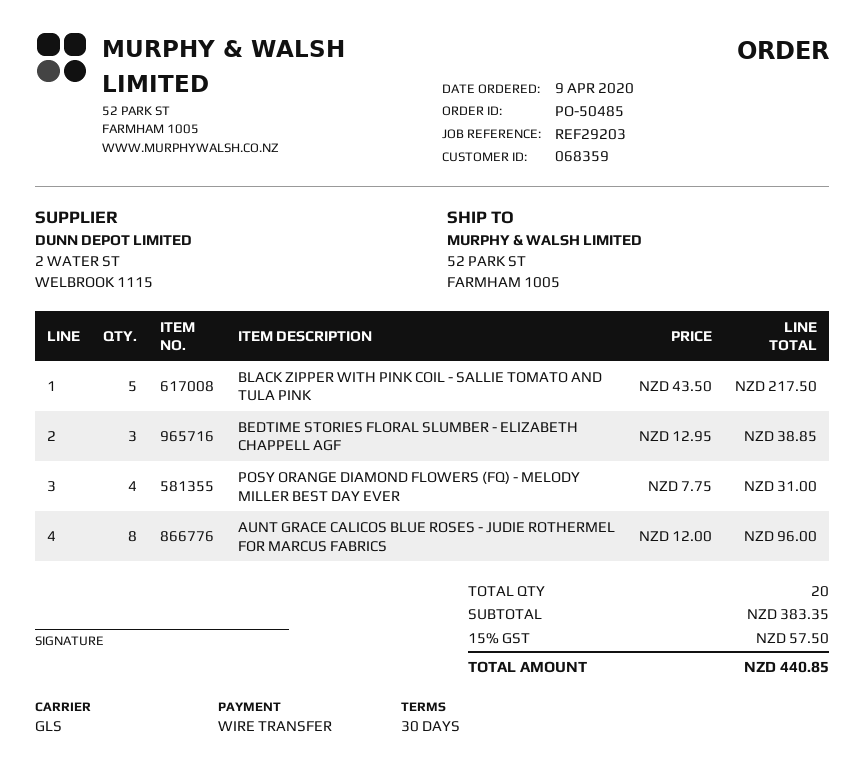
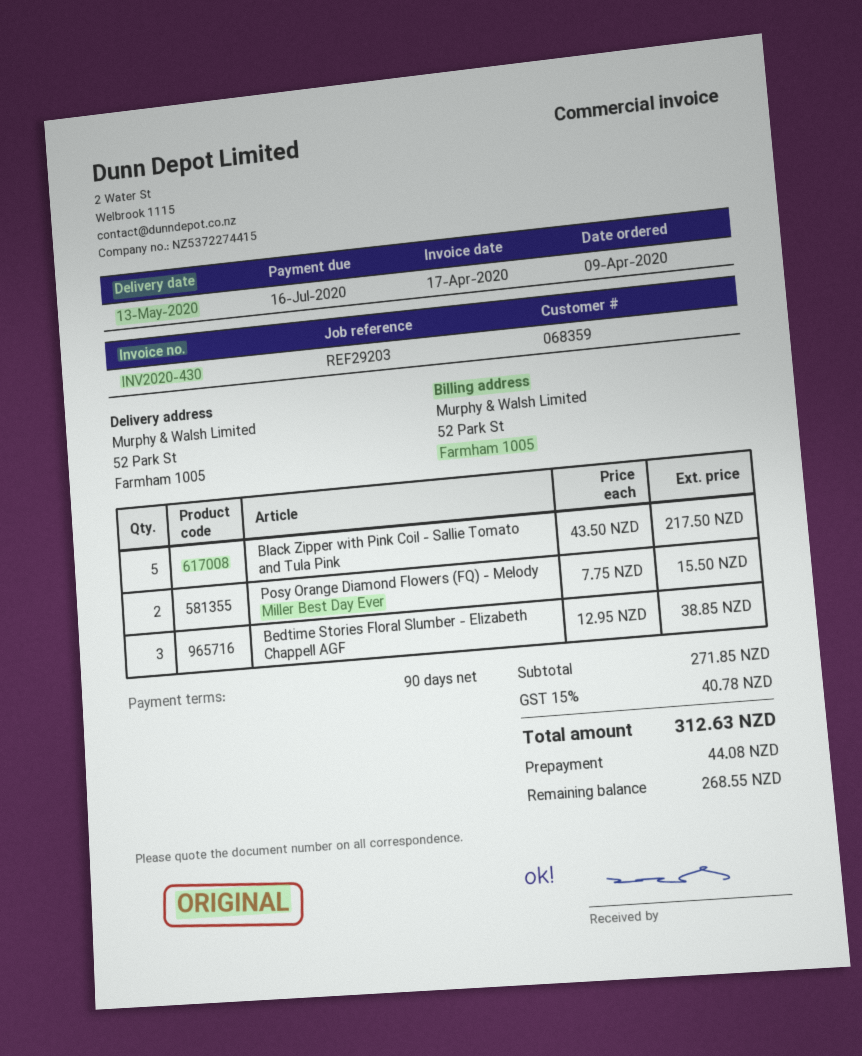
payment terms: 30 days -> 90 days
POSY ORANGE DIAMOND FLOWERS (FQ) - MELODY MILLER BEST DAY EVER: 4 x 7.75 = 31.00 -> 2 x 7.75 = 15.50
AUNT GRACE CALICOS BLUE ROSES - JUDIE ROTHERMEL FOR MARCUS FABRICS: 8 x 12.00 = 96.00 -> none
subtotal: 383.35 -> 271.85
tax: 15% = 57.50 -> 15% = 40.78
total: 440.85 -> 312.63

